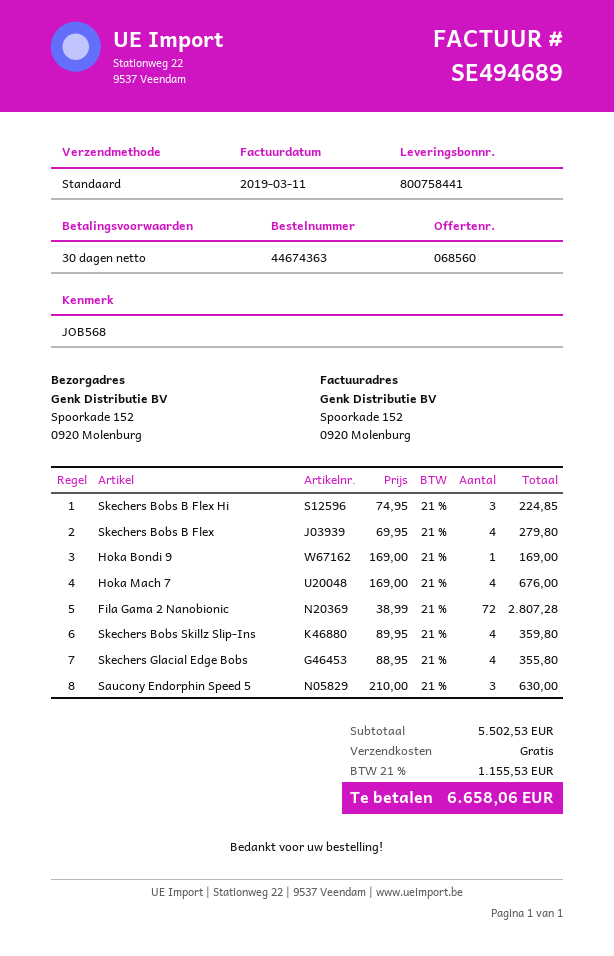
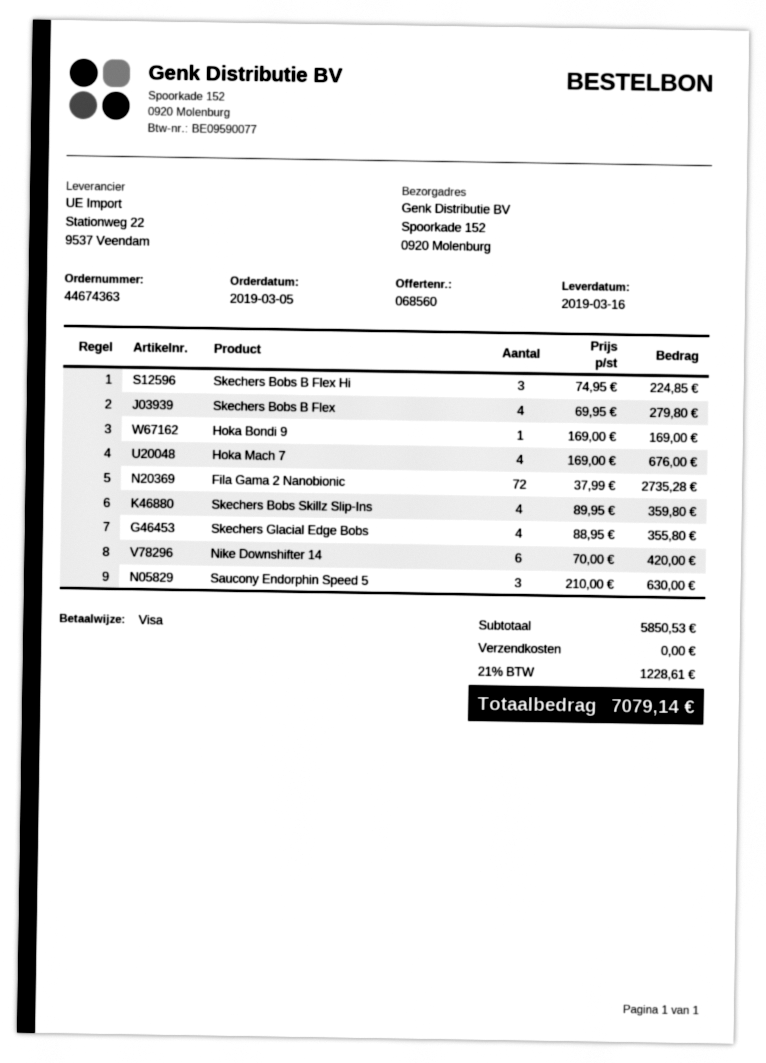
Fila Gama 2 Nanobionic: 72 x 38.99 = 2807.28 -> 72 x 37.99 = 2735.28
Nike Downshifter 14: none -> 6 x 70.00 = 420.00
subtotal: 5502.53 -> 5850.53
tax: 21% = 1155.53 -> 21% = 1228.61
total: 6658.06 -> 7079.14

